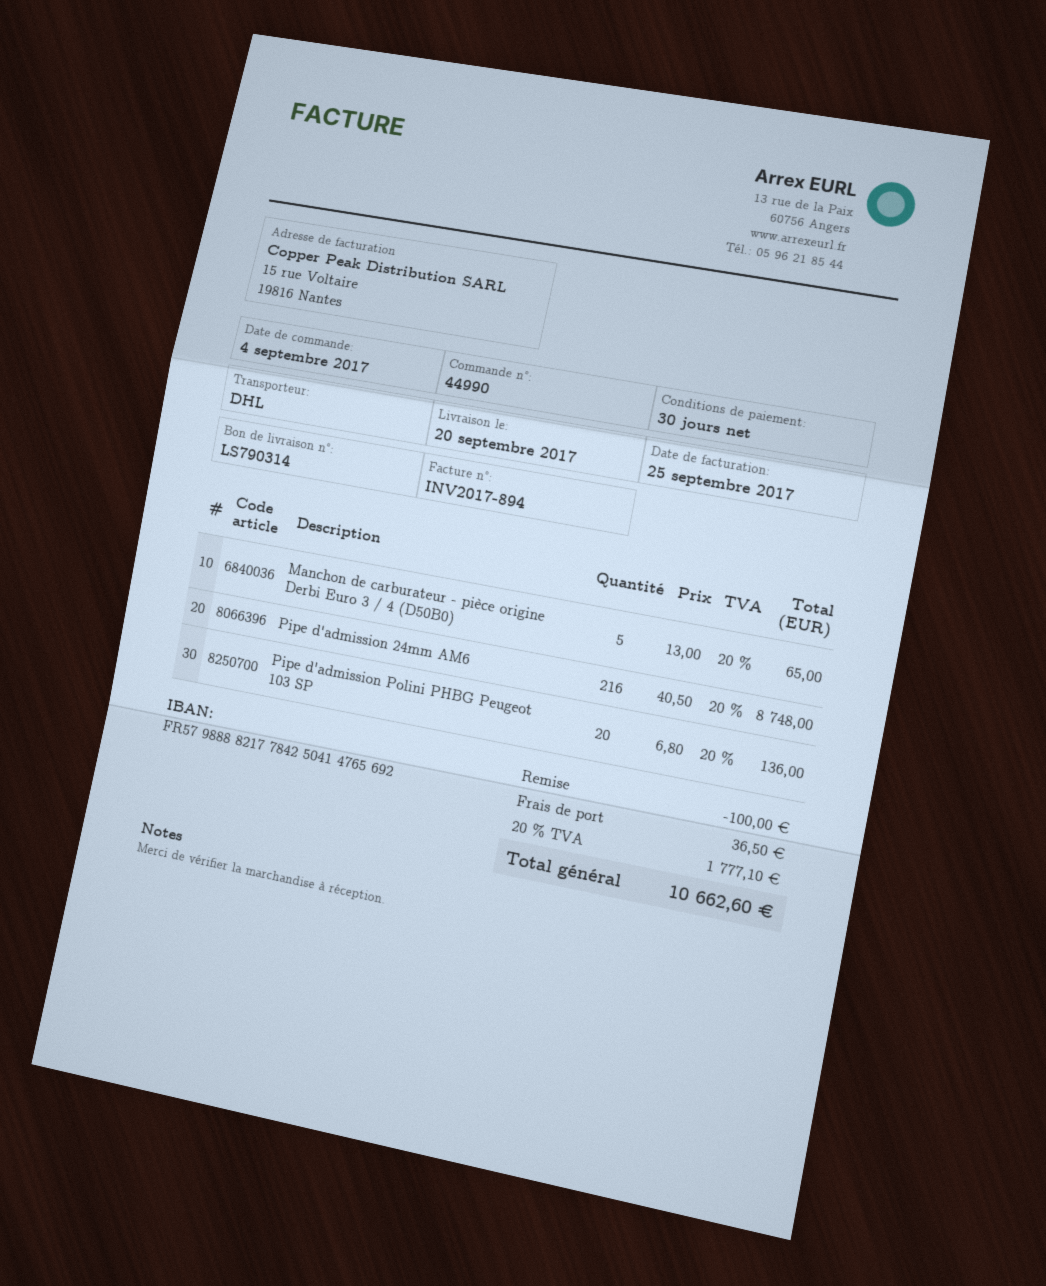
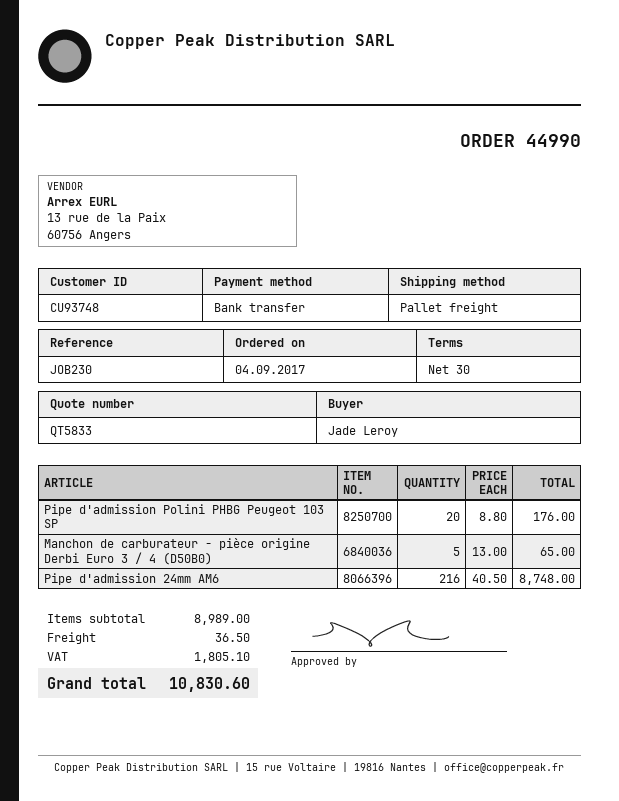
shipping method: DHL -> pallet freight
Pipe d'admission Polini PHBG Peugeot 103 SP: 20 x 6.80 = 136.00 -> 20 x 8.80 = 176.00
discount: 100.00 -> none
tax: 1777.10 -> 1805.10
total: 10662.60 -> 10830.60

